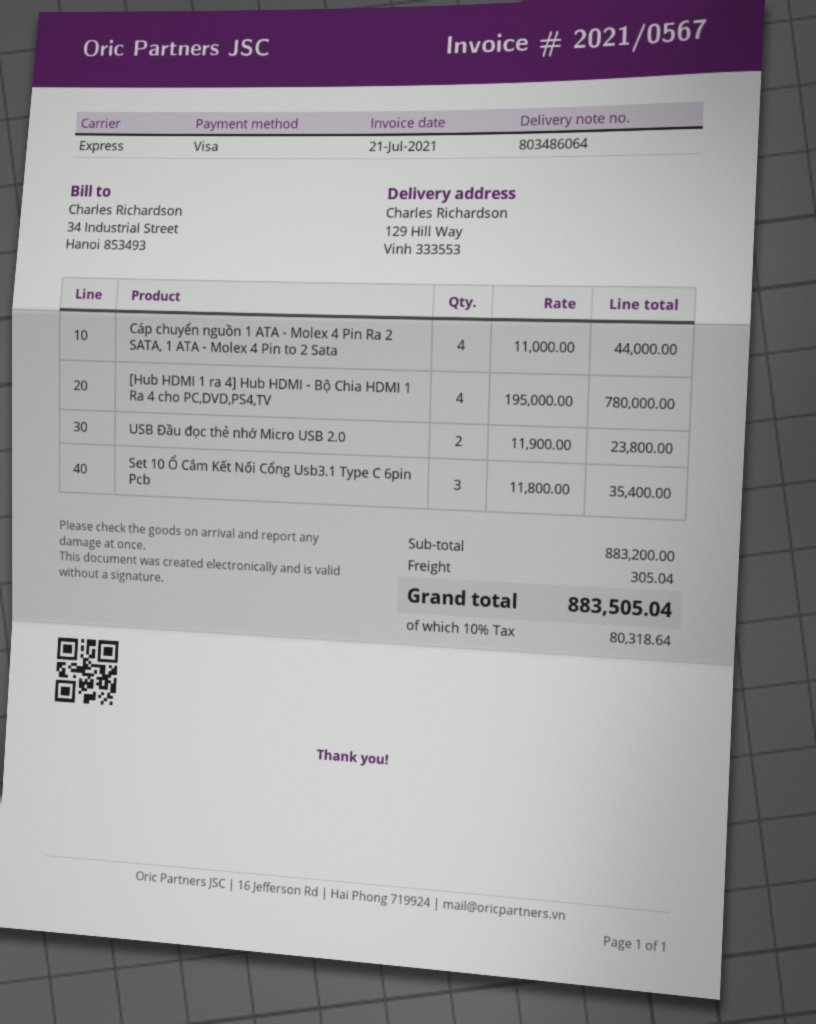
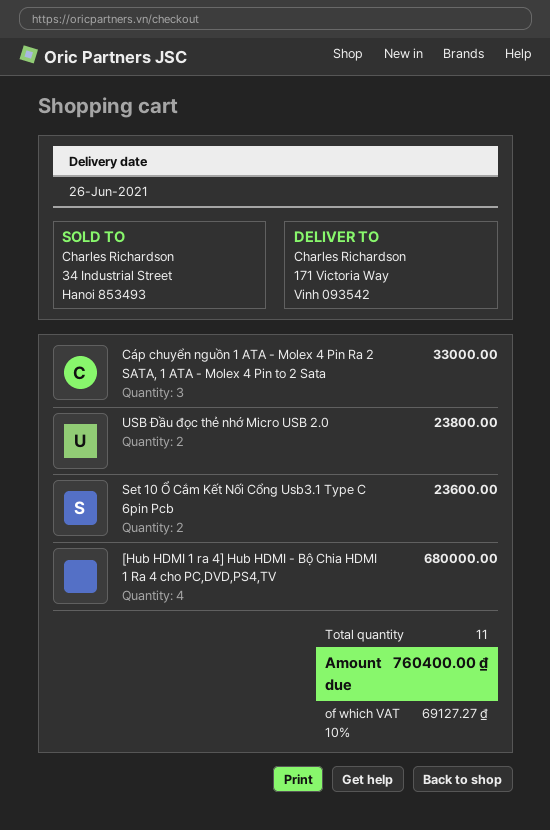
ship to: 129 Hill Way, Vinh 333553 -> 171 Victoria Way, Vinh 093542
Cáp chuyển nguồn 1 ATA - Molex 4 Pin Ra 2 SATA, 1 ATA - Molex 4 Pin to 2 Sata: 4 for 44000.00 -> 3 for 33000.00
[Hub HDMI 1 ra 4] Hub HDMI - Bộ Chia HDMI 1 Ra 4 cho PC,DVD,PS4,TV: 4 for 780000.00 -> 4 for 680000.00
Set 10 Ổ Cắm Kết Nối Cổng Usb3.1 Type C 6pin Pcb: 3 for 35400.00 -> 2 for 23600.00
shipping: 305.04 -> none
tax: 10% = 80318.64 -> 10% = 69127.27
total: 883505.04 -> 760400.00

